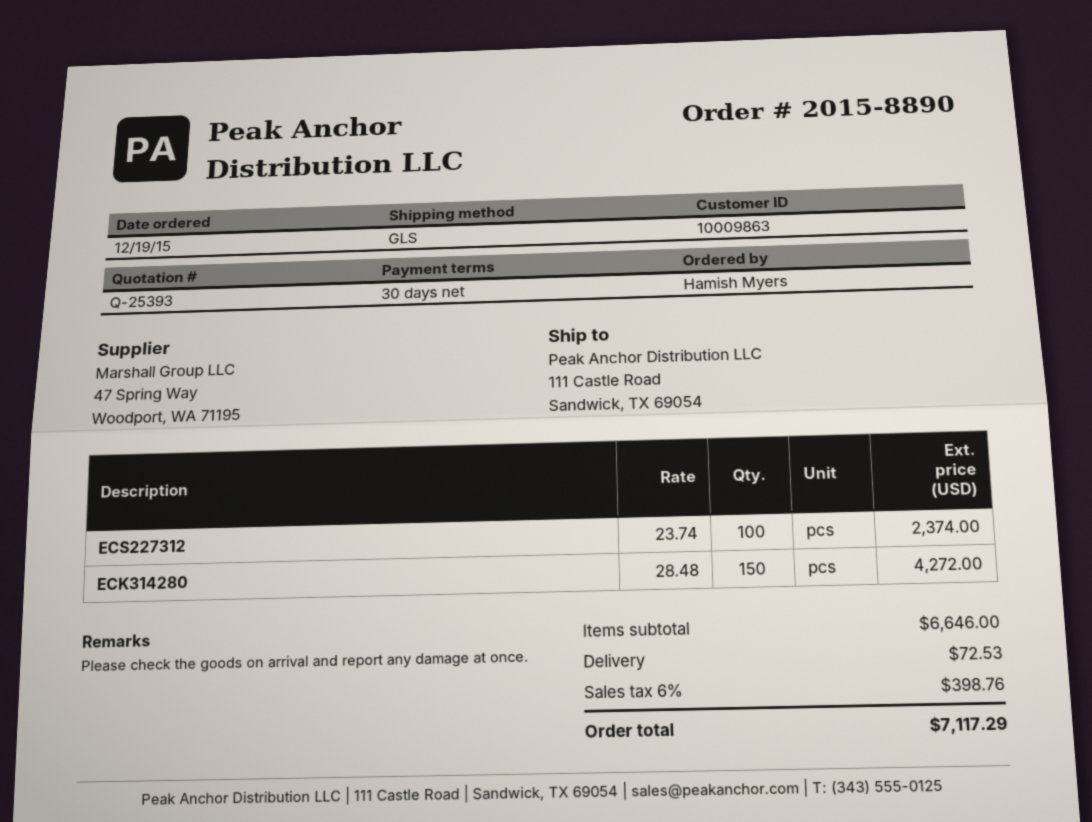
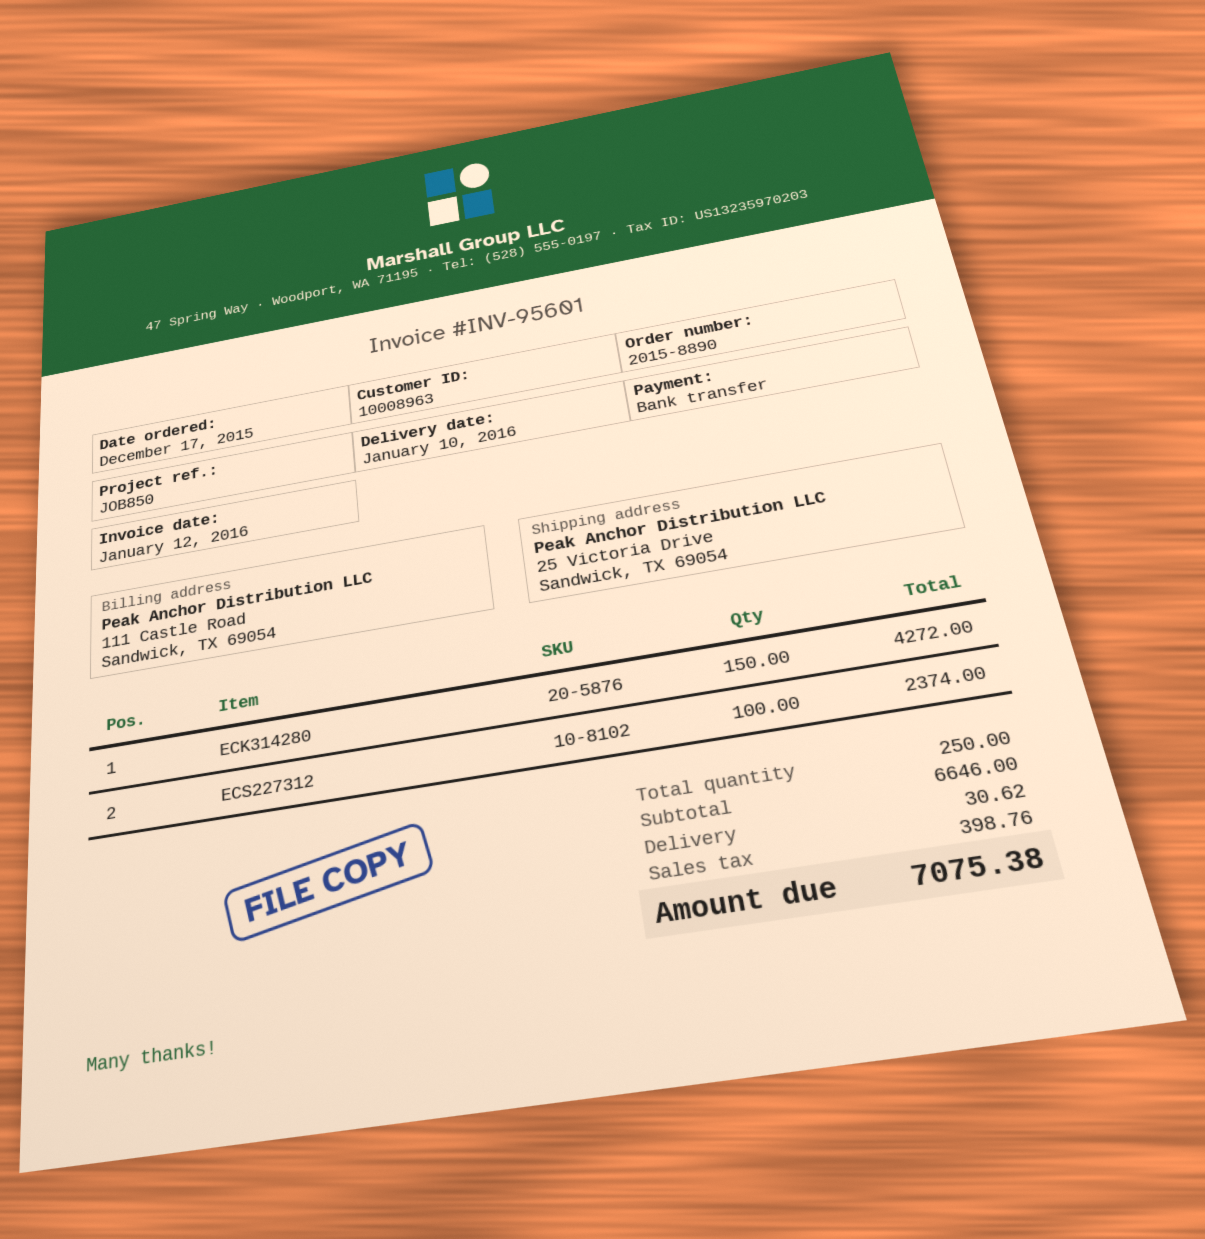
order date: 2015-12-19 -> 2015-12-17
customer number: 10009863 -> 10008963
ship to: 111 Castle Road, Sandwick, TX 69054 -> 25 Victoria Drive, Sandwick, TX 69054
shipping: 72.53 -> 30.62
total: 7117.29 -> 7075.38

